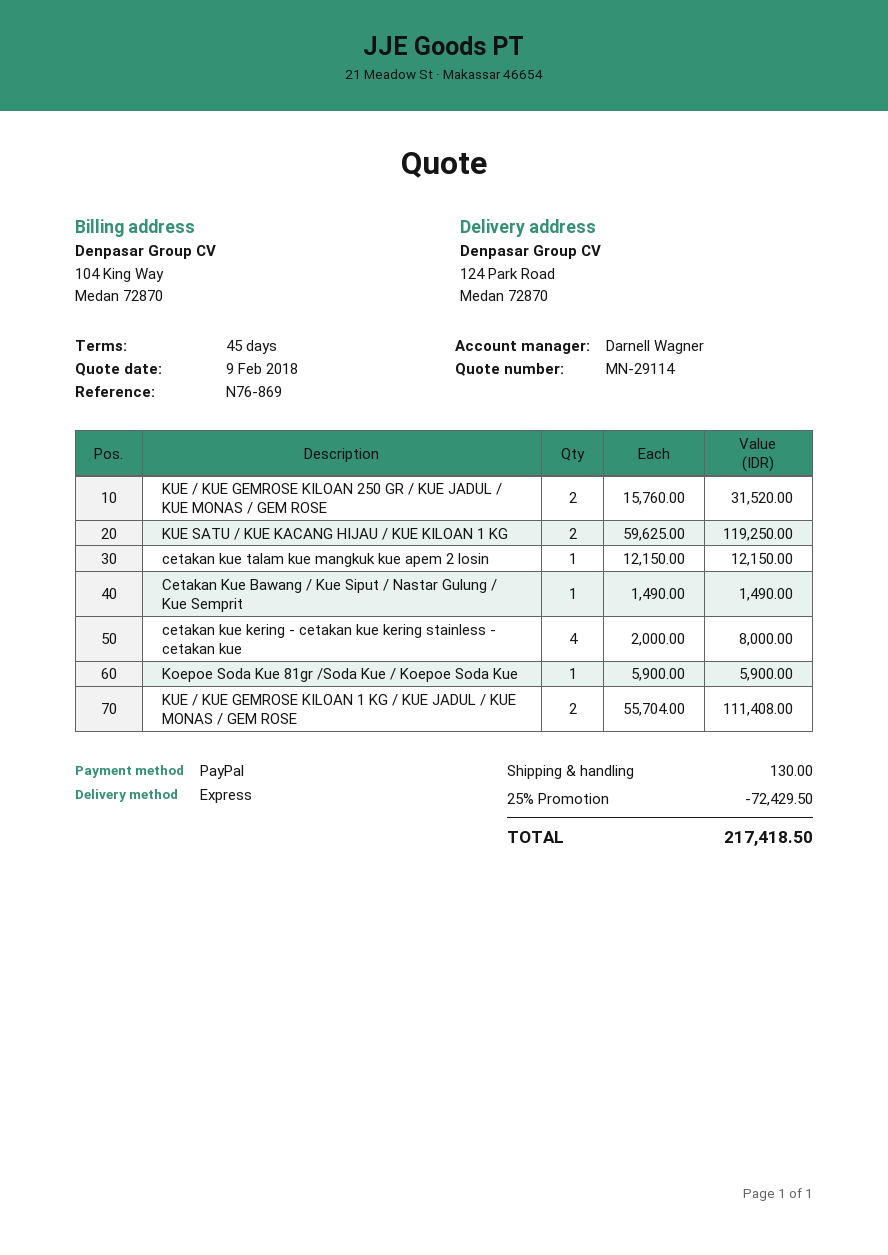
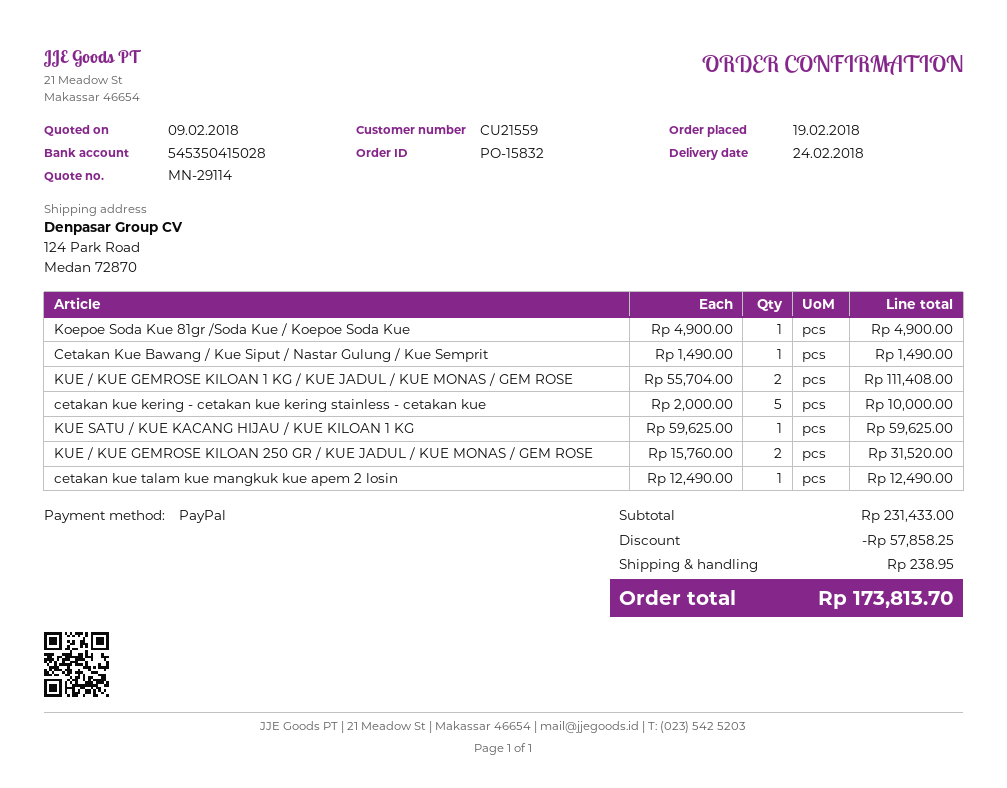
KUE SATU / KUE KACANG HIJAU / KUE KILOAN 1 KG: 2 x 59625.00 = 119250.00 -> 1 x 59625.00 = 59625.00
cetakan kue talam kue mangkuk kue apem 2 losin: 1 x 12150.00 = 12150.00 -> 1 x 12490.00 = 12490.00
cetakan kue kering - cetakan kue kering stainless - cetakan kue: 4 x 2000.00 = 8000.00 -> 5 x 2000.00 = 10000.00
Koepoe Soda Kue 81gr /Soda Kue / Koepoe Soda Kue: 1 x 5900.00 = 5900.00 -> 1 x 4900.00 = 4900.00
discount: 72429.50 -> 57858.25
shipping: 130.00 -> 238.95
total: 217418.50 -> 173813.70

